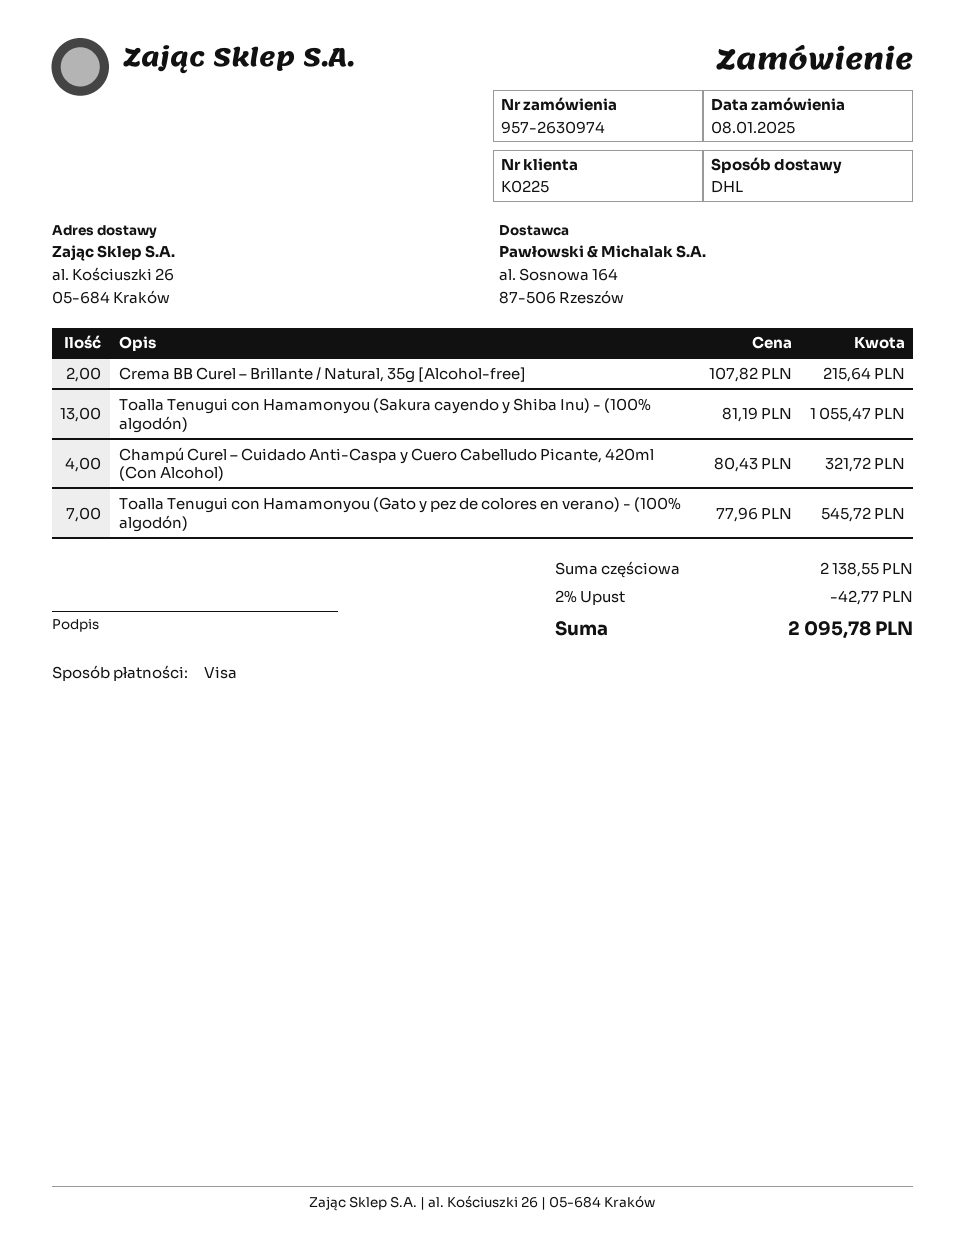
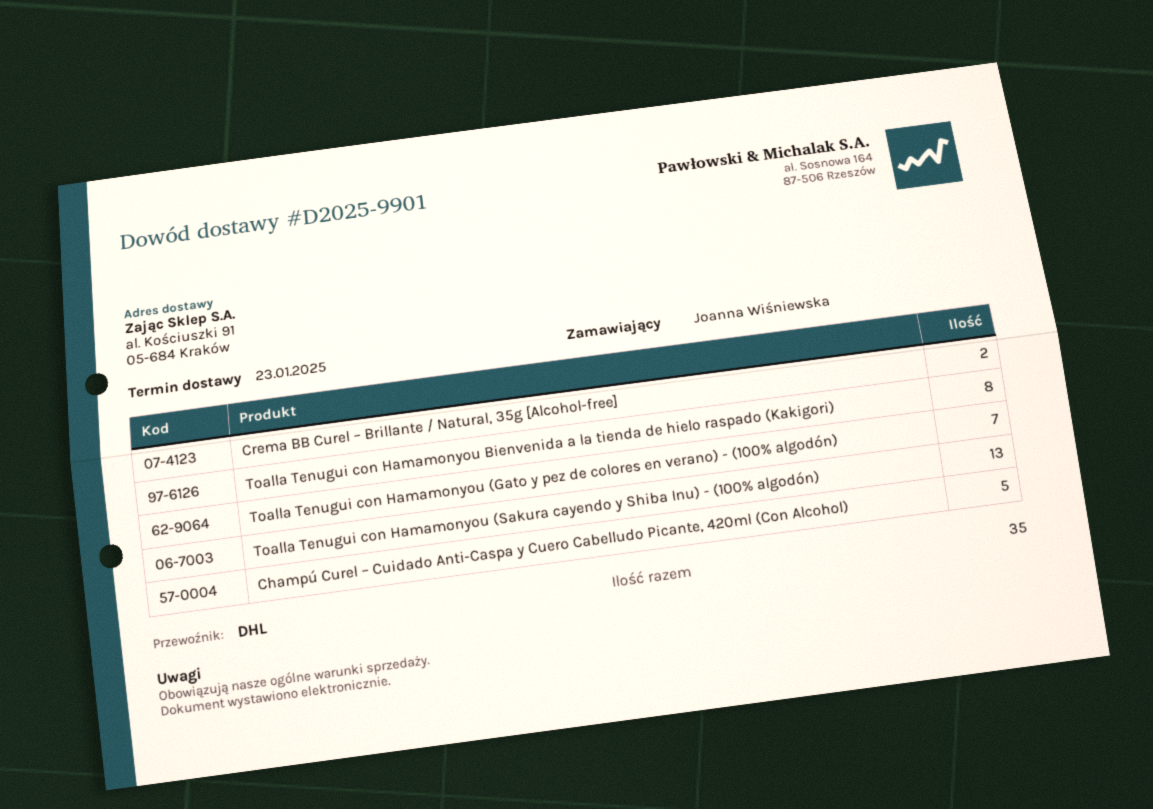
ship to: al. Kościuszki 26, 05-684 Kraków -> al. Kościuszki 91, 05-684 Kraków
Champú Curel – Cuidado Anti-Caspa y Cuero Cabelludo Picante, 420ml (Con Alcohol): 4 -> 5
Toalla Tenugui con Hamamonyou Bienvenida a la tienda de hielo raspado (Kakigori): none -> 8

